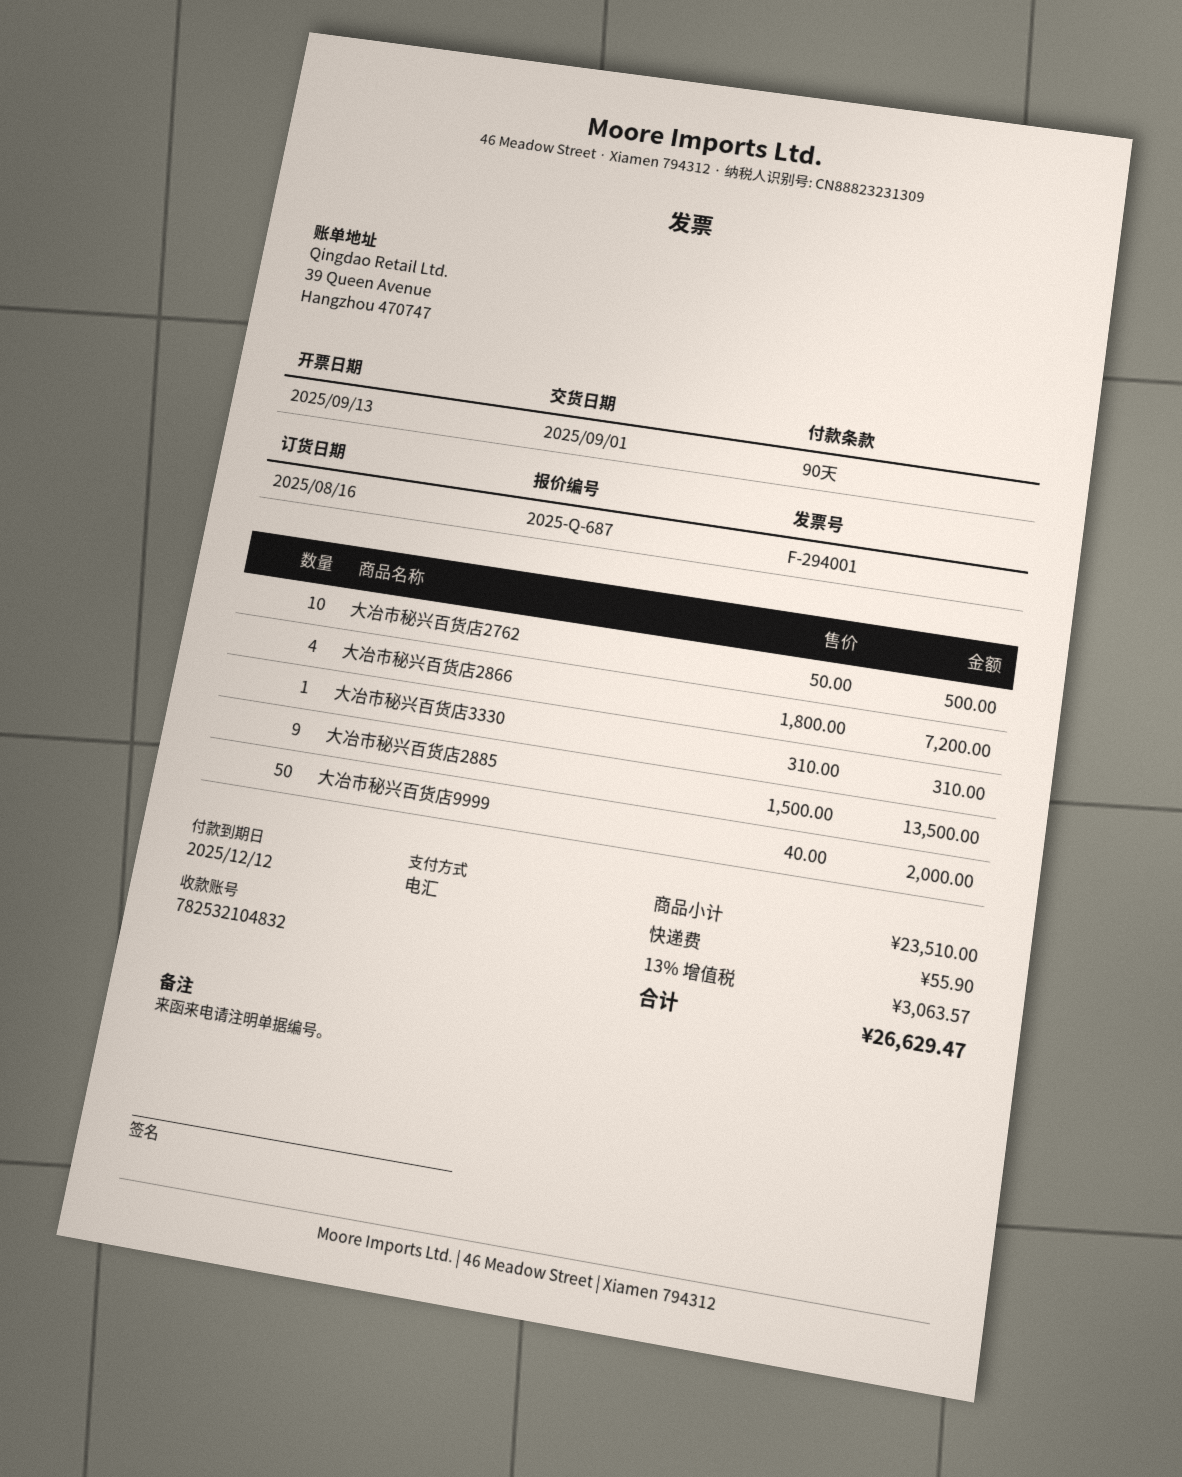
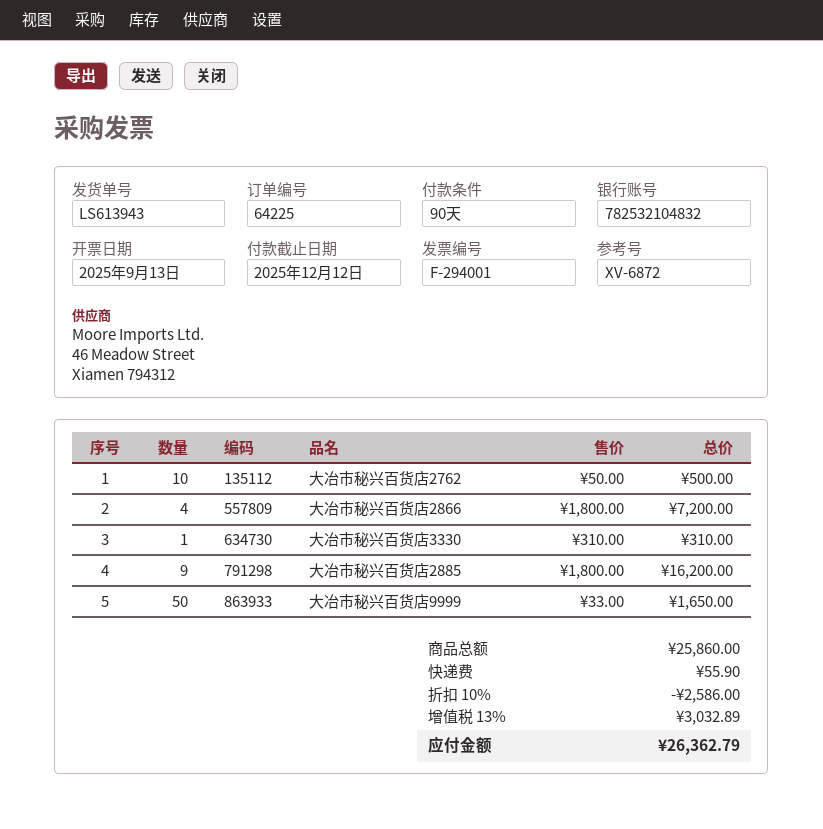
大冶市秘兴百货店2885: 9 x 1500.00 = 13500.00 -> 9 x 1800.00 = 16200.00
大冶市秘兴百货店9999: 50 x 40.00 = 2000.00 -> 50 x 33.00 = 1650.00
subtotal: 23510.00 -> 25860.00
discount: none -> 10% = 2586.00
tax: 13% = 3063.57 -> 13% = 3032.89
total: 26629.47 -> 26362.79

